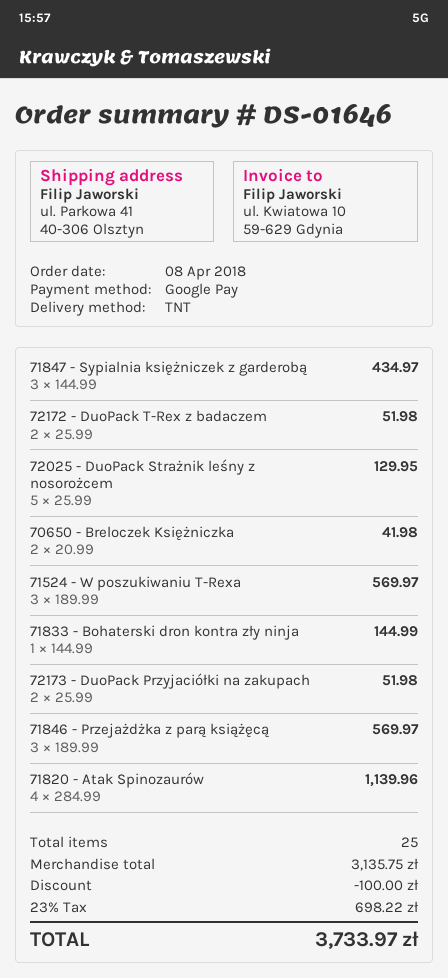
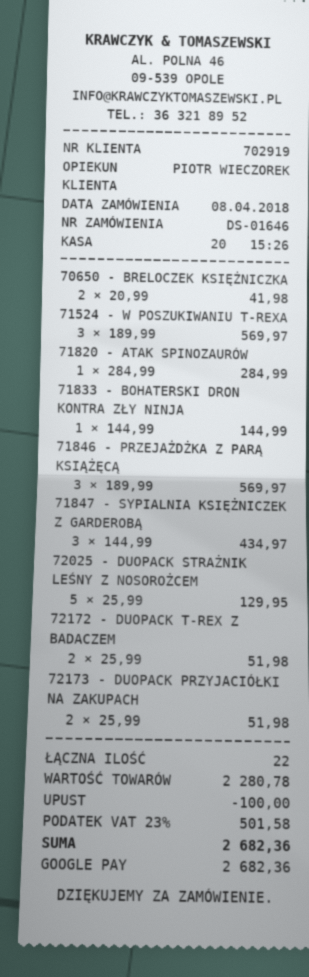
71820 - Atak Spinozaurów: 4 x 284.99 = 1139.96 -> 1 x 284.99 = 284.99
total quantity: 25 -> 22
subtotal: 3135.75 -> 2280.78
tax: 23% = 698.22 -> 23% = 501.58
total: 3733.97 -> 2682.36

